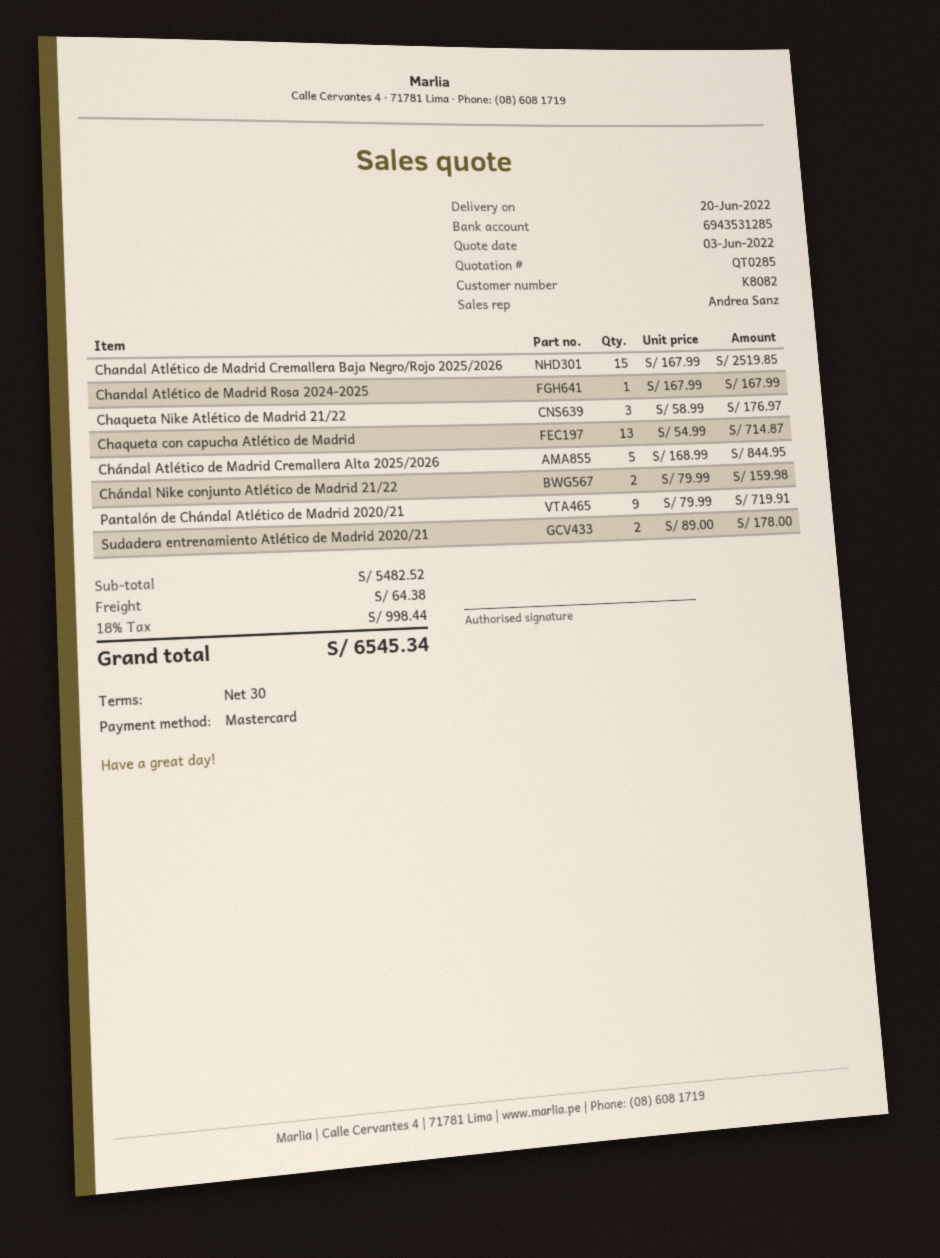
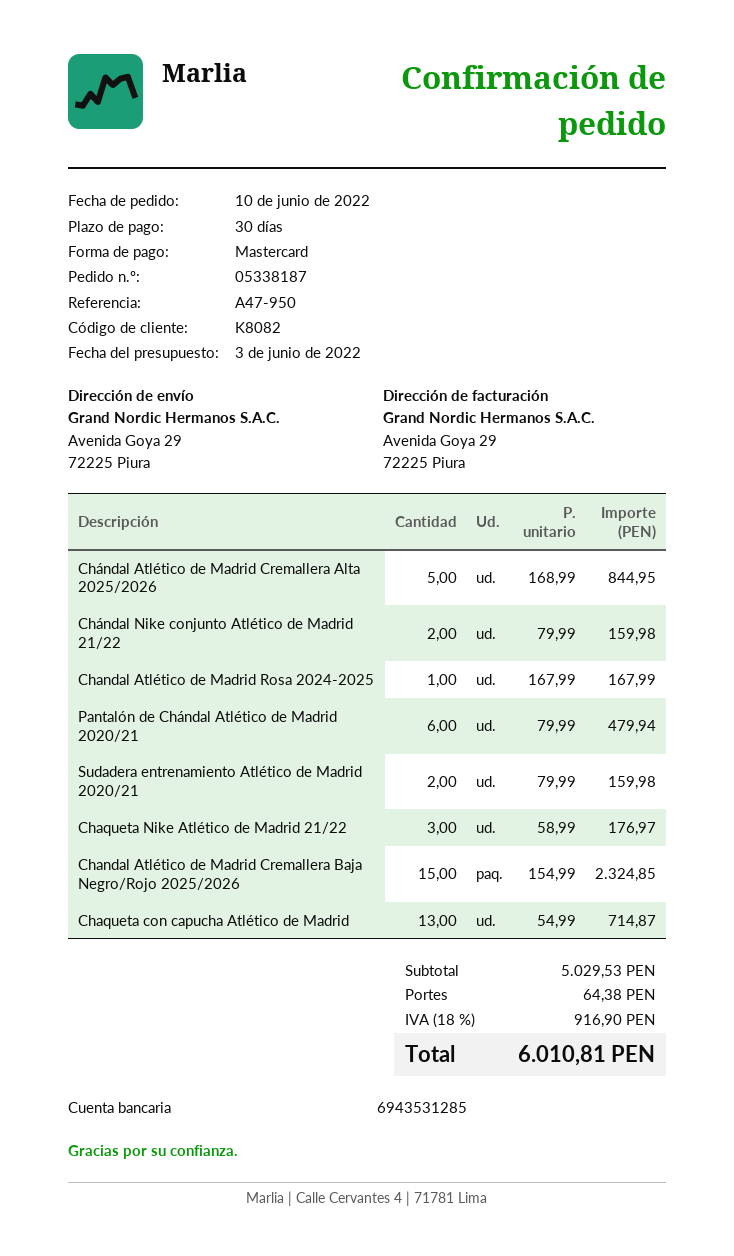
Chandal Atlético de Madrid Cremallera Baja Negro/Rojo 2025/2026: 15 x 167.99 = 2519.85 -> 15 x 154.99 = 2324.85
Pantalón de Chándal Atlético de Madrid 2020/21: 9 x 79.99 = 719.91 -> 6 x 79.99 = 479.94
Sudadera entrenamiento Atlético de Madrid 2020/21: 2 x 89.00 = 178.00 -> 2 x 79.99 = 159.98
subtotal: 5482.52 -> 5029.53
tax: 18% = 998.44 -> 18% = 916.90
total: 6545.34 -> 6010.81

